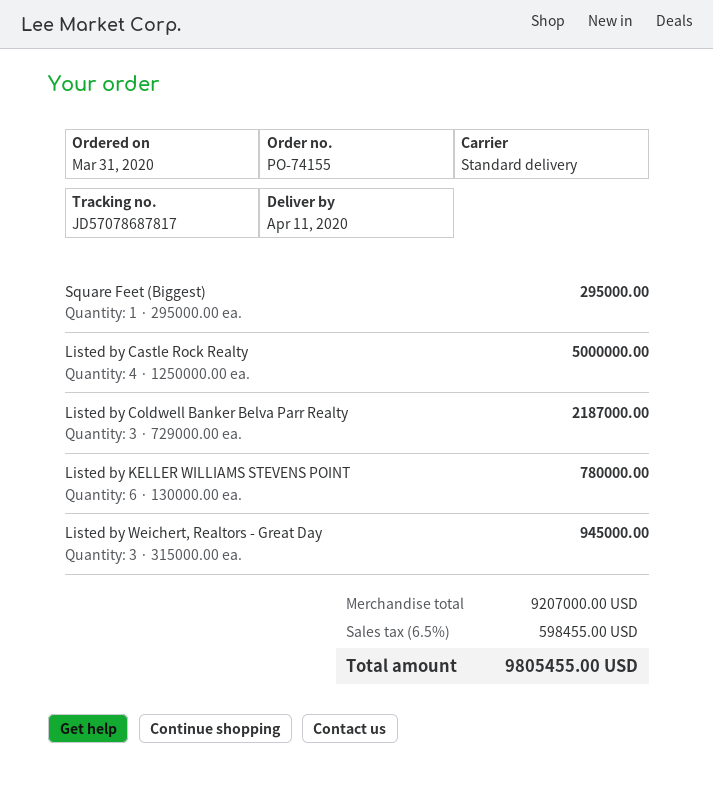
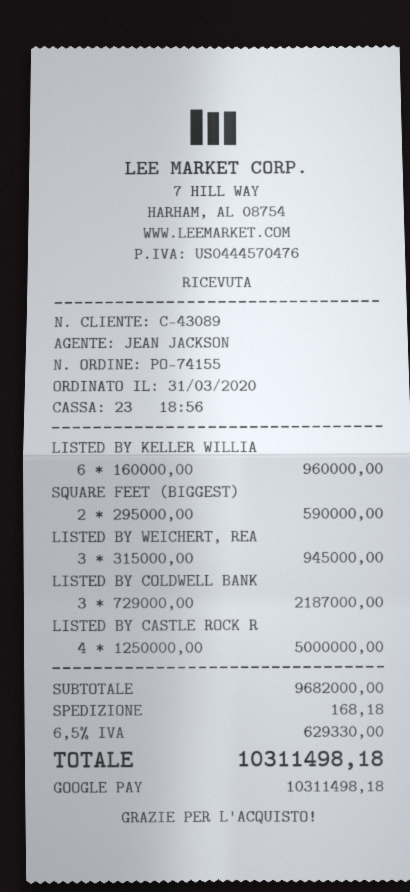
Square Feet (Biggest): 1 x 295000.00 = 295000.00 -> 2 x 295000.00 = 590000.00
Listed by KELLER WILLIAMS STEVENS POINT: 6 x 130000.00 = 780000.00 -> 6 x 160000.00 = 960000.00
subtotal: 9207000.00 -> 9682000.00
shipping: none -> 168.18
tax: 6.5% = 598455.00 -> 6.5% = 629330.00
total: 9805455.00 -> 10311498.18

